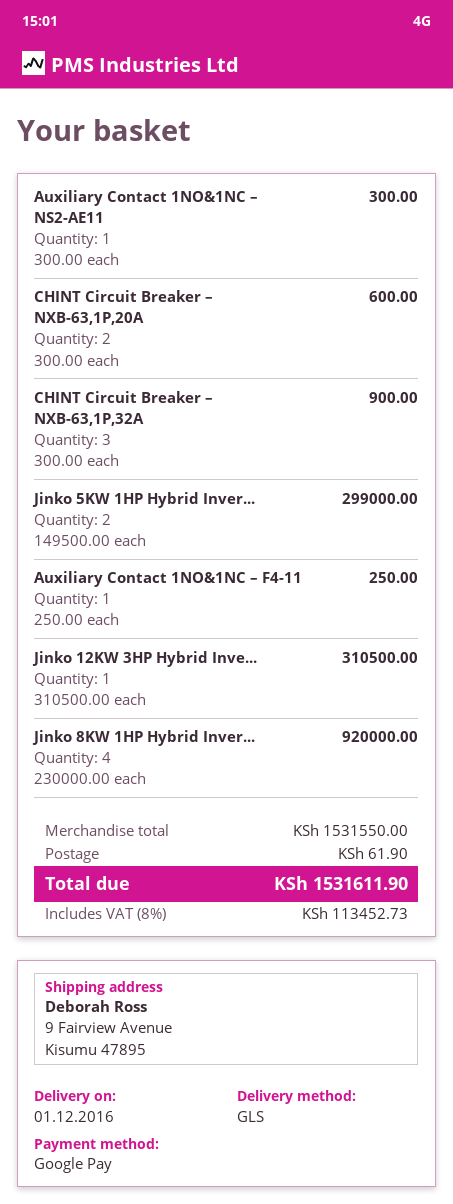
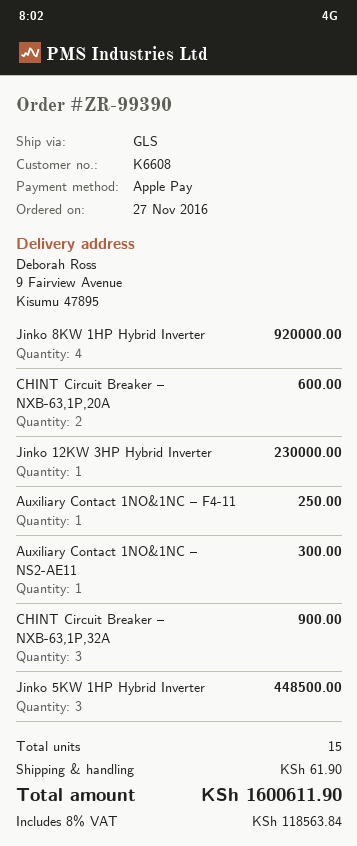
payment method: Google Pay -> Apple Pay
Jinko 5KW 1HP Hybrid Inver...: 2 for 299000.00 -> 3 for 448500.00
Jinko 12KW 3HP Hybrid Inve...: 1 for 310500.00 -> 1 for 230000.00
tax: 8% = 113452.73 -> 8% = 118563.84
total: 1531611.90 -> 1600611.90

